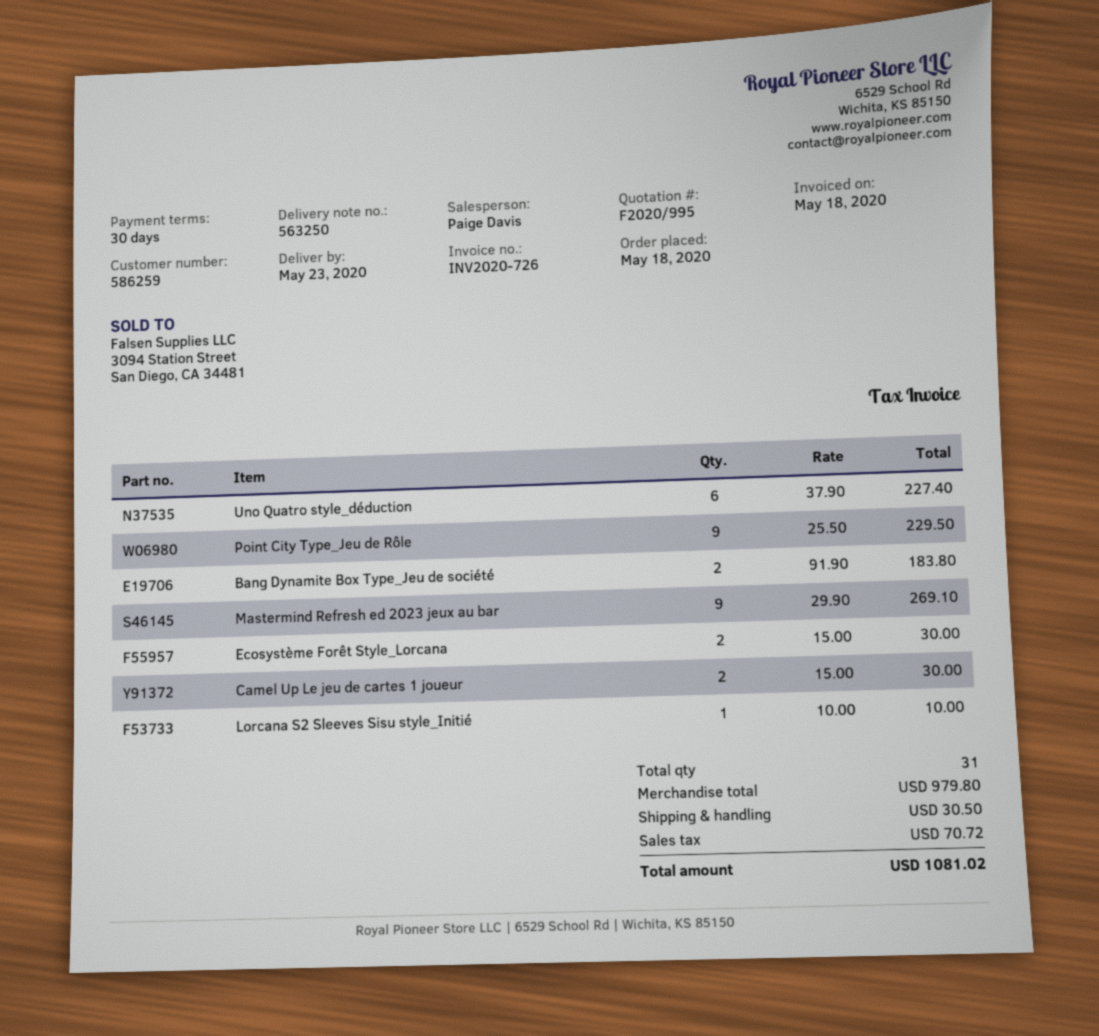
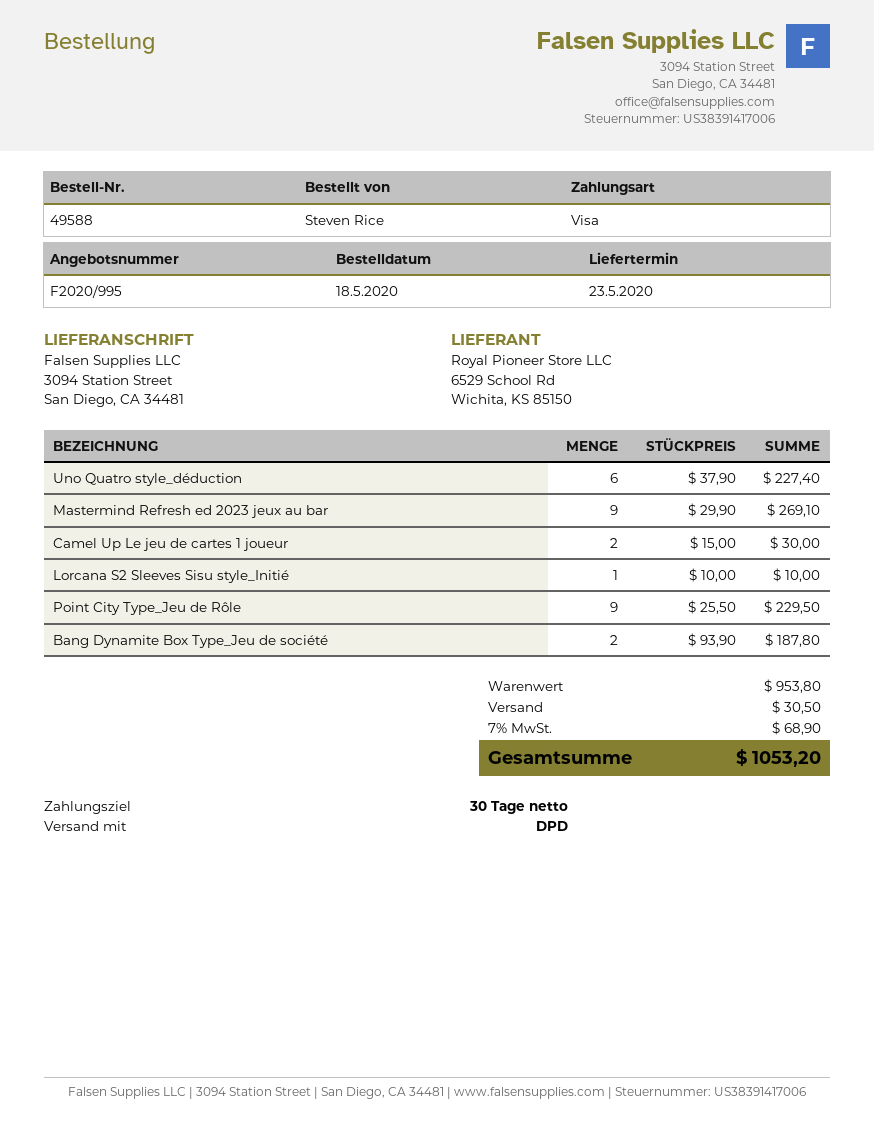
Bang Dynamite Box Type_Jeu de société: 2 x 91.90 = 183.80 -> 2 x 93.90 = 187.80
Ecosystème Forêt Style_Lorcana: 2 x 15.00 = 30.00 -> none
subtotal: 979.80 -> 953.80
tax: 70.72 -> 68.90
total: 1081.02 -> 1053.20

